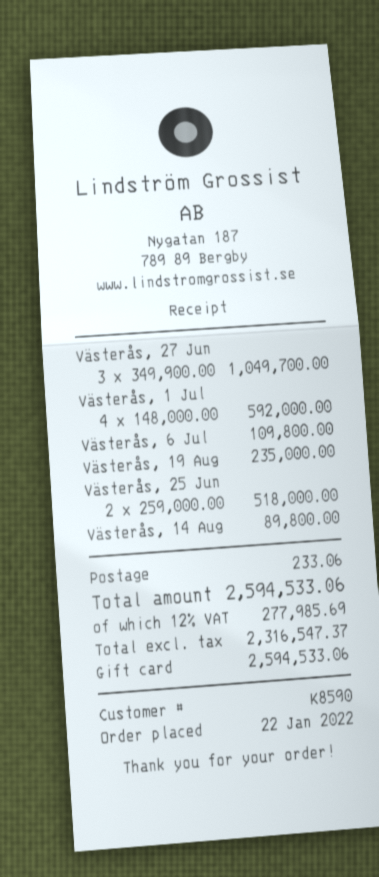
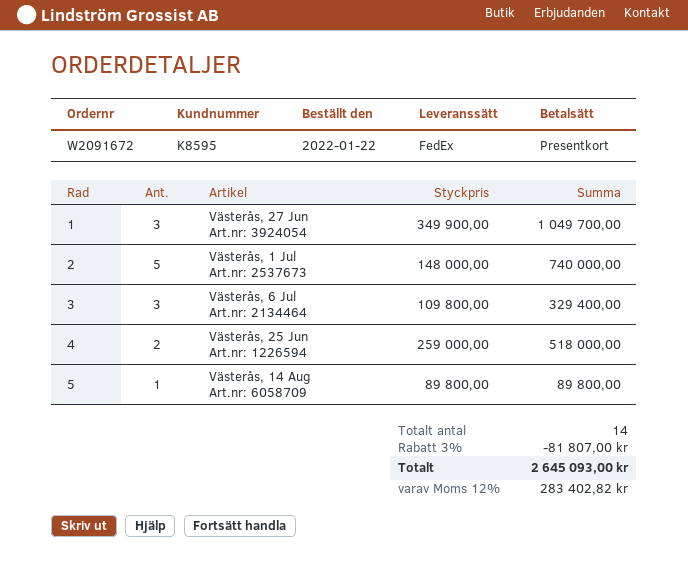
customer number: K8590 -> K8595
Västerås, 1 Jul: 4 x 148000.00 = 592000.00 -> 5 x 148000.00 = 740000.00
Västerås, 6 Jul: 1 x 109800.00 = 109800.00 -> 3 x 109800.00 = 329400.00
Västerås, 19 Aug: 1 x 235000.00 = 235000.00 -> none
discount: none -> 3% = 81807.00
shipping: 233.06 -> none
tax: 12% = 277985.69 -> 12% = 283402.82
total: 2594533.06 -> 2645093.00

